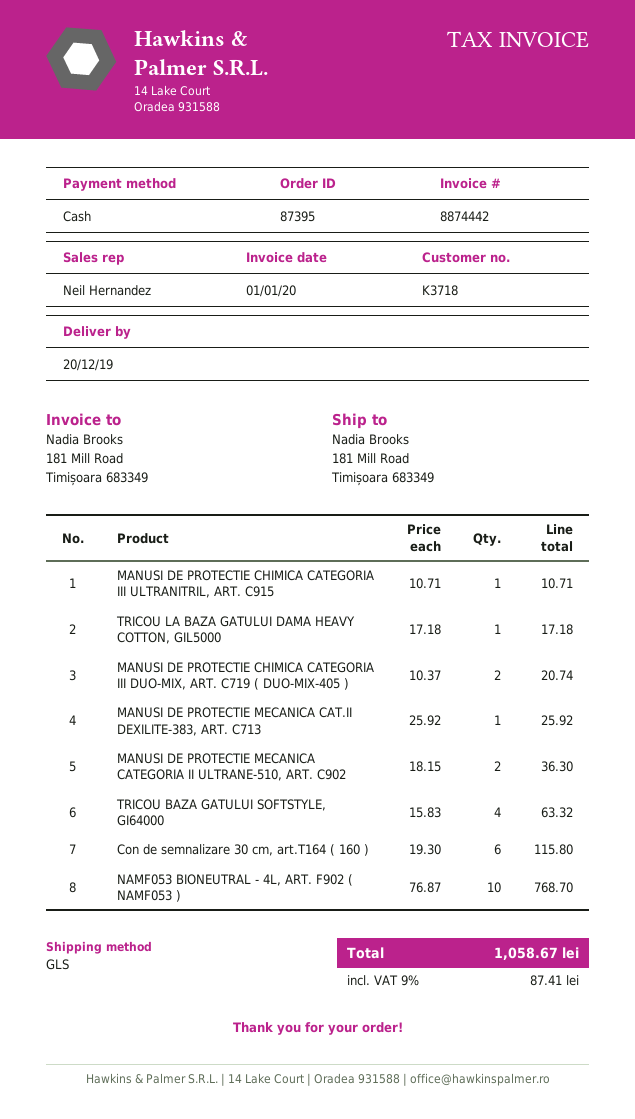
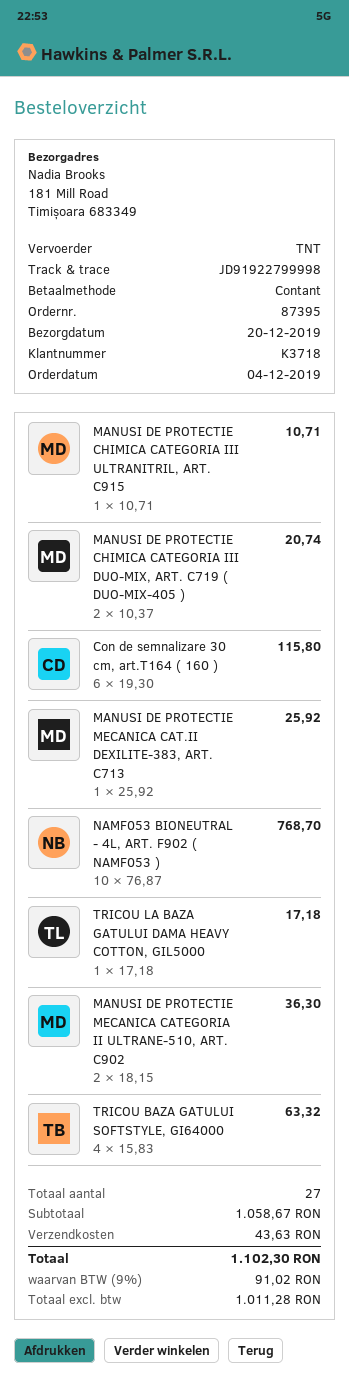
shipping method: GLS -> TNT
shipping: none -> 43.63
tax: 9% = 87.41 -> 9% = 91.02
total: 1058.67 -> 1102.30

